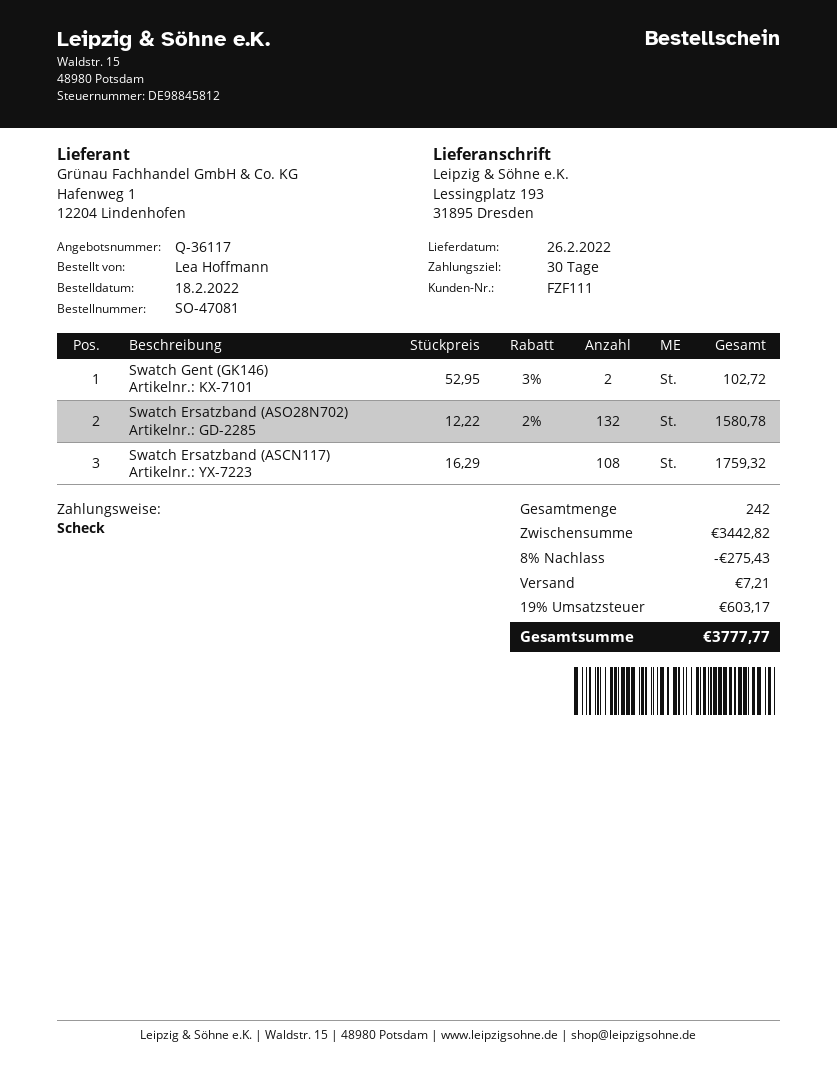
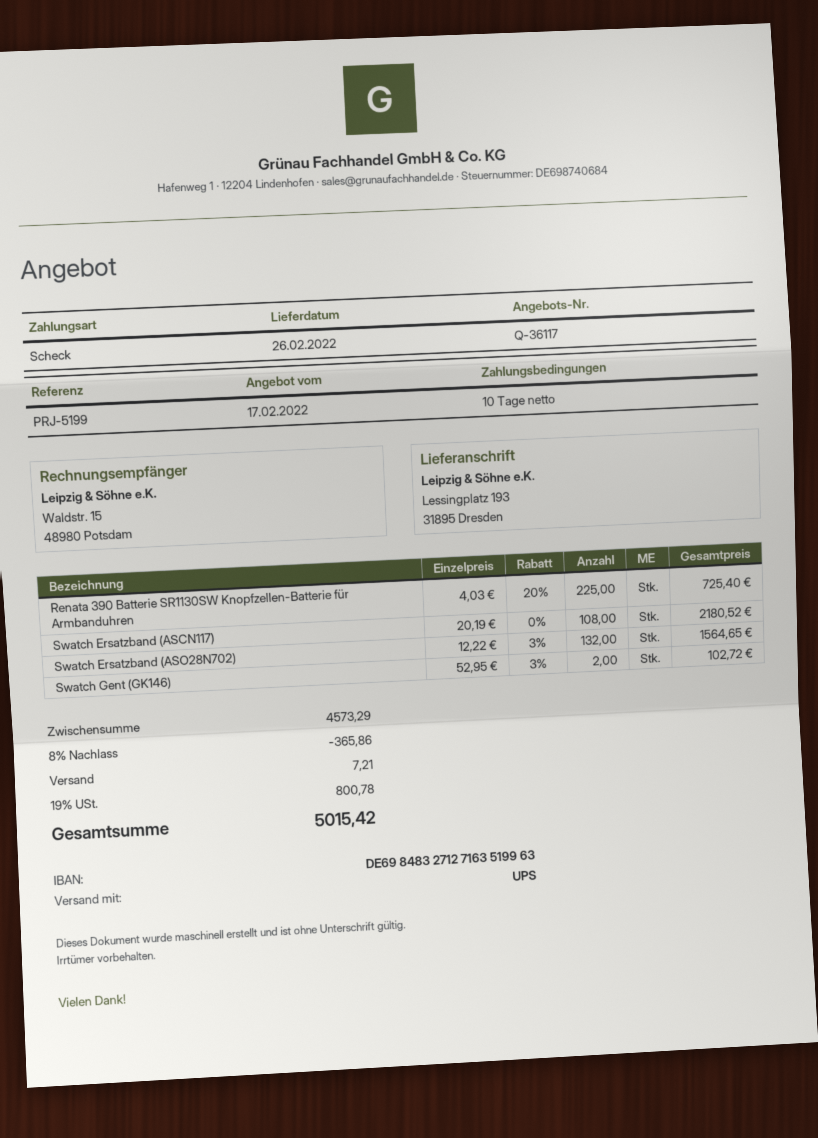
payment terms: 30 days -> 10 days
Swatch Ersatzband (ASO28N702): 132 x 12.22 - 2% = 1580.78 -> 132 x 12.22 - 3% = 1564.65
Swatch Ersatzband (ASCN117): 108 x 16.29 = 1759.32 -> 108 x 20.19 = 2180.52
Renata 390 Batterie SR1130SW Knopfzellen-Batterie für Armbanduhren: none -> 225 x 4.03 - 20% = 725.40
subtotal: 3442.82 -> 4573.29
discount: 8% = 275.43 -> 8% = 365.86
tax: 19% = 603.17 -> 19% = 800.78
total: 3777.77 -> 5015.42

